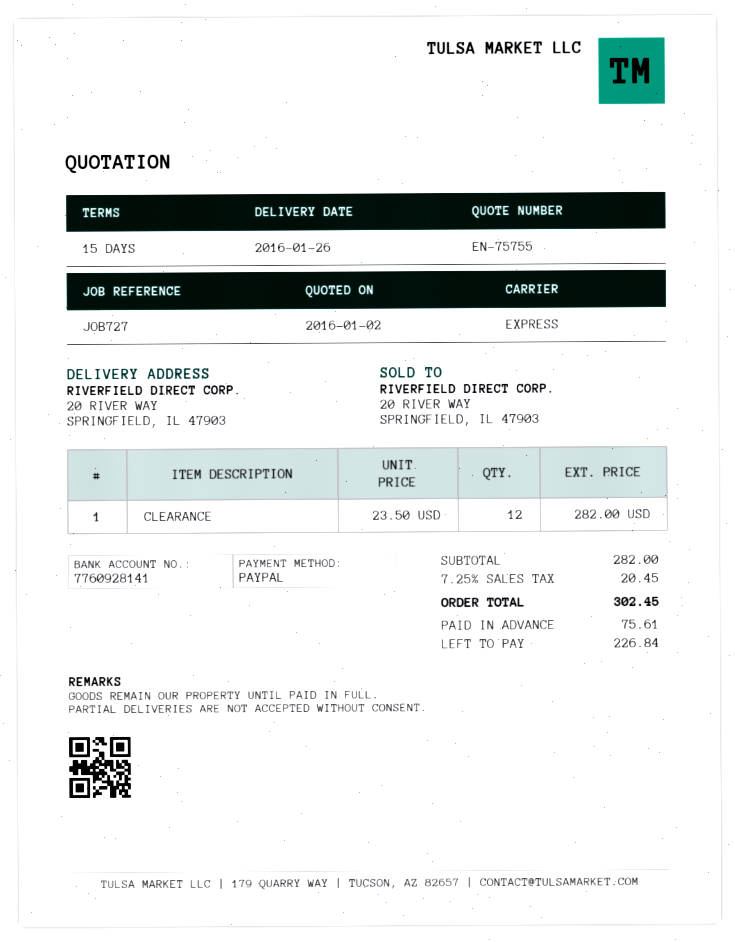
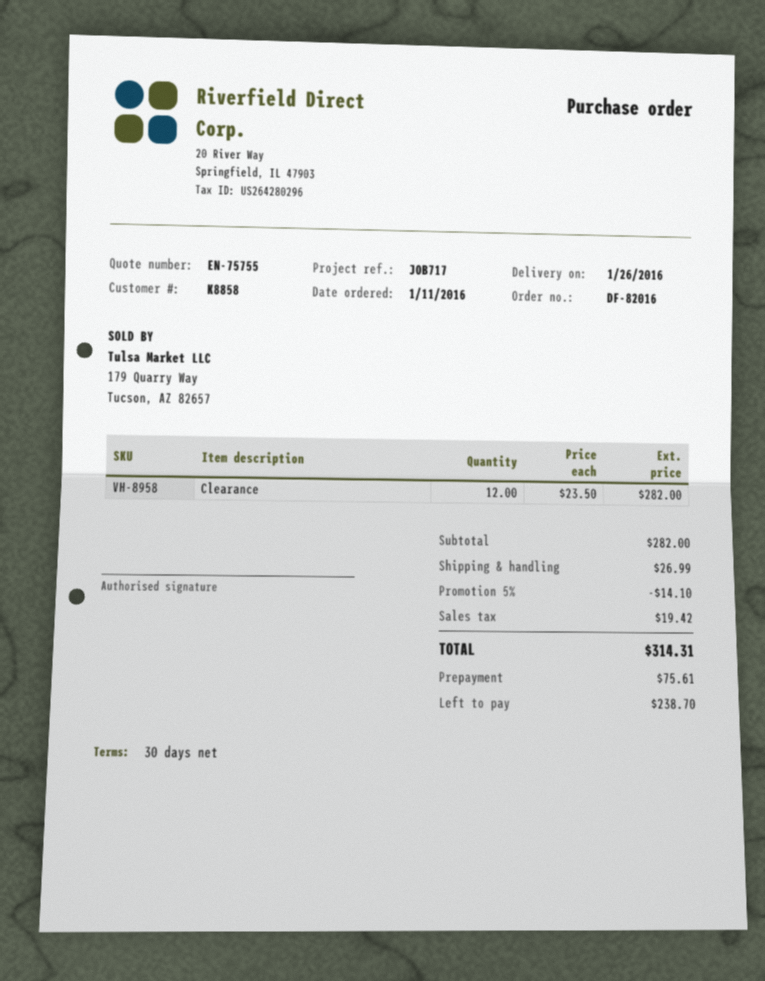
payment terms: 15 days -> 30 days
reference: JOB727 -> JOB717
discount: none -> 5% = 14.10
shipping: none -> 26.99
tax: 20.45 -> 19.42
total: 302.45 -> 314.31
balance: 226.84 -> 238.70

